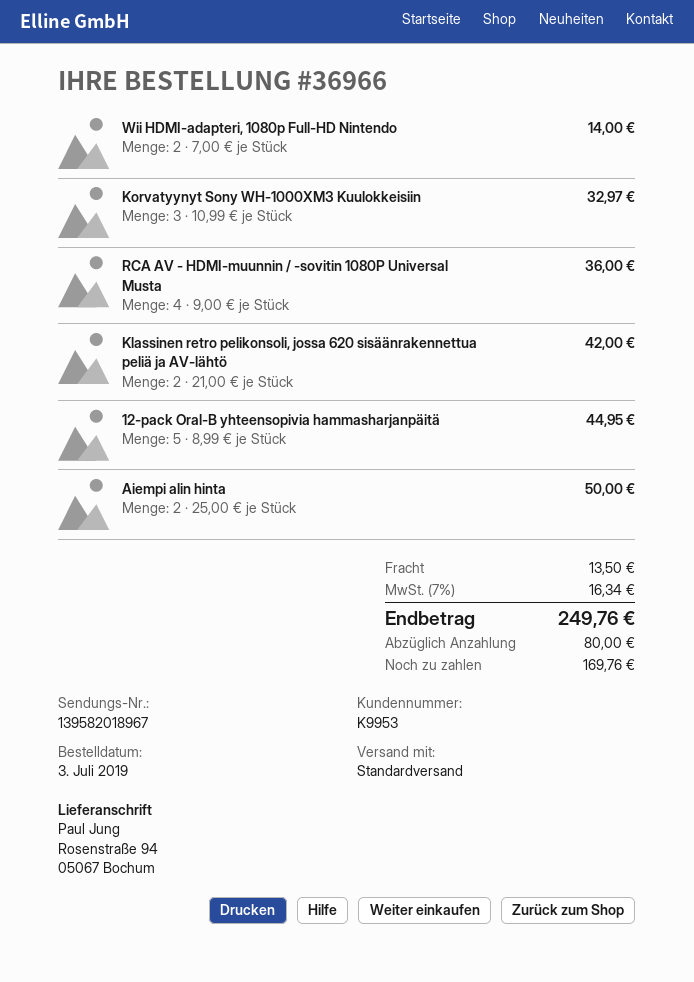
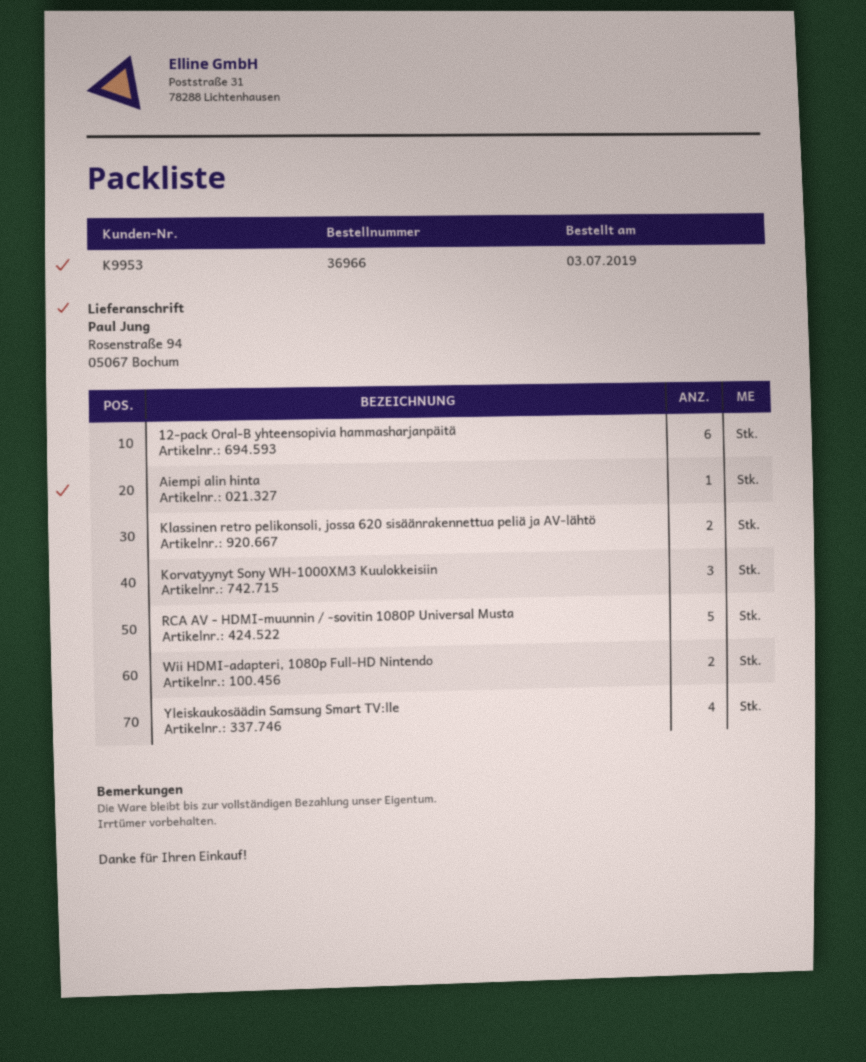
RCA AV - HDMI-muunnin / -sovitin 1080P Universal Musta: 4 -> 5
12-pack Oral-B yhteensopivia hammasharjanpäitä: 5 -> 6
Aiempi alin hinta: 2 -> 1
Yleiskaukosäädin Samsung Smart TV:lle: none -> 4

